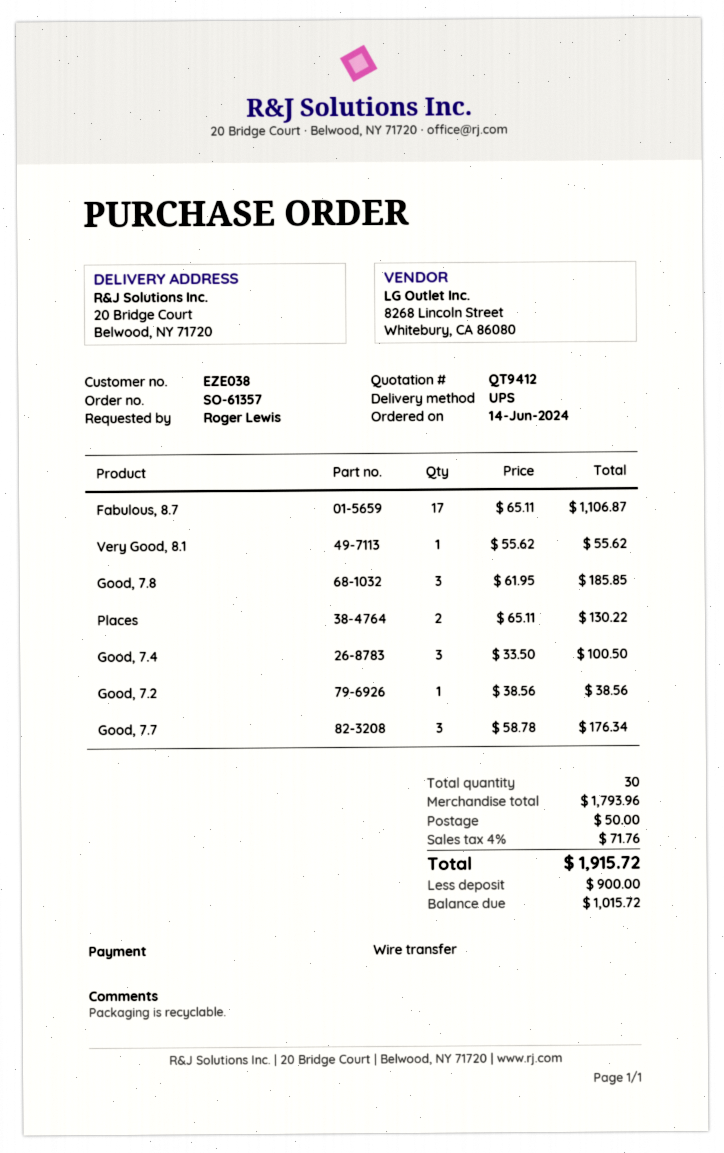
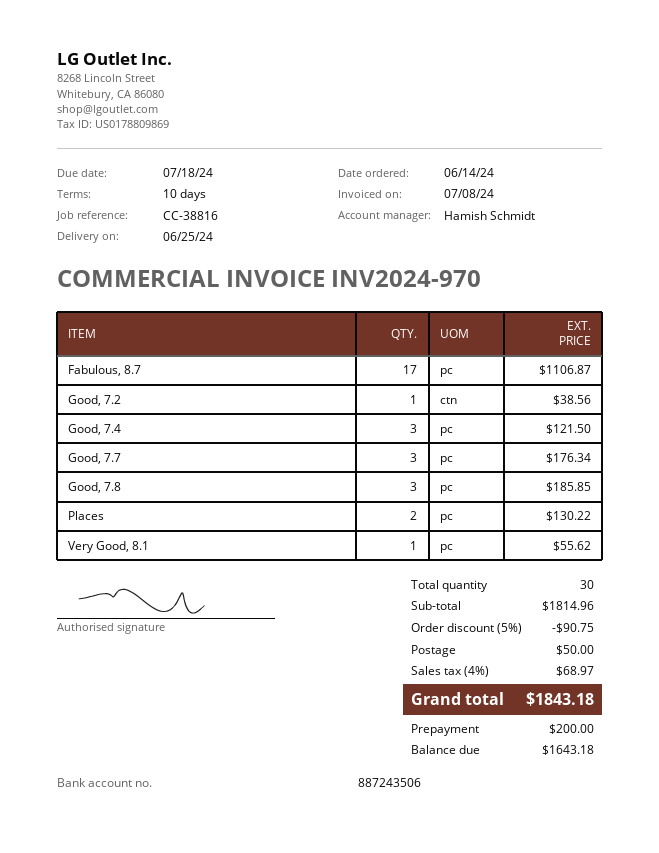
Good, 7.4: 3 for 100.50 -> 3 for 121.50
subtotal: 1793.96 -> 1814.96
discount: none -> 5% = 90.75
tax: 4% = 71.76 -> 4% = 68.97
total: 1915.72 -> 1843.18
deposit: 900.00 -> 200.00
balance: 1015.72 -> 1643.18

